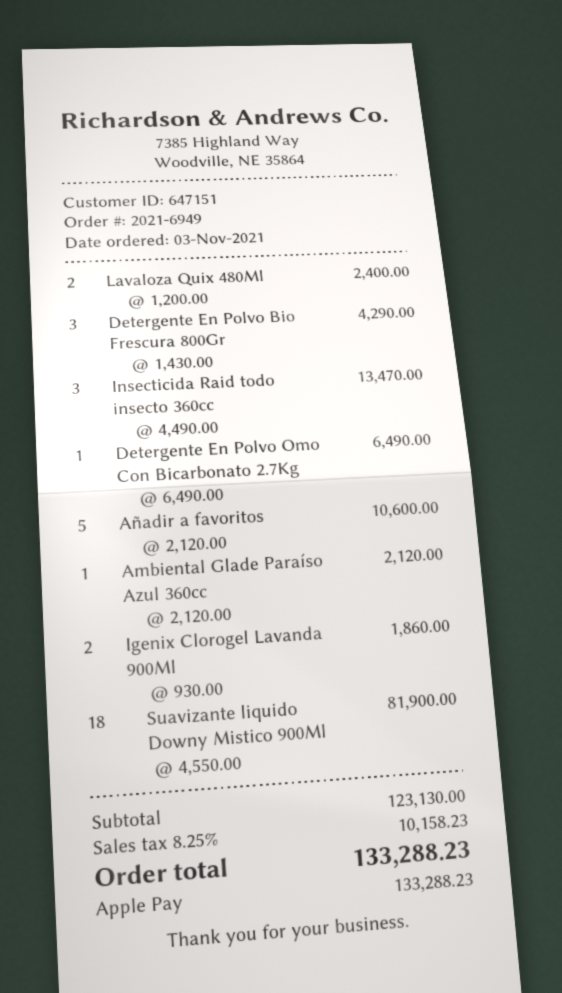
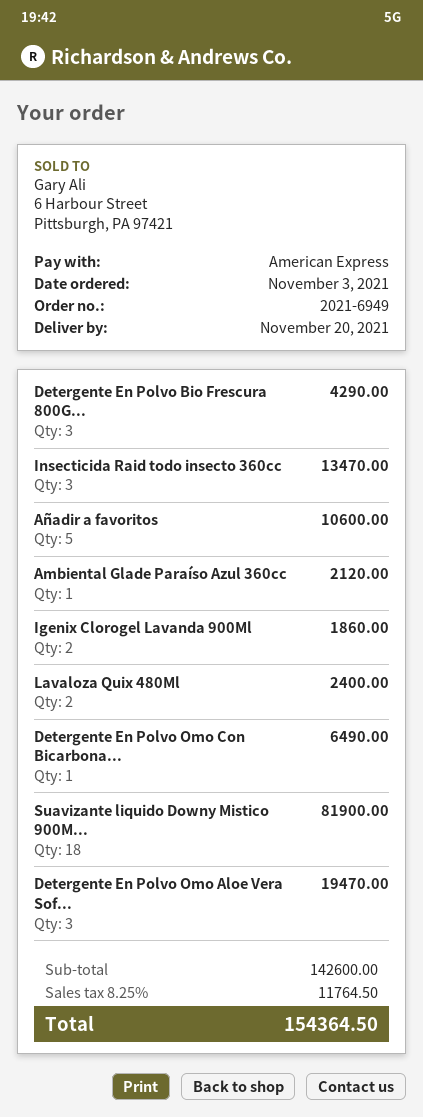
payment method: Apple Pay -> American Express
Detergente En Polvo Omo Aloe Vera Sof...: none -> 3 for 19470.00
subtotal: 123130.00 -> 142600.00
tax: 8.25% = 10158.23 -> 8.25% = 11764.50
total: 133288.23 -> 154364.50

